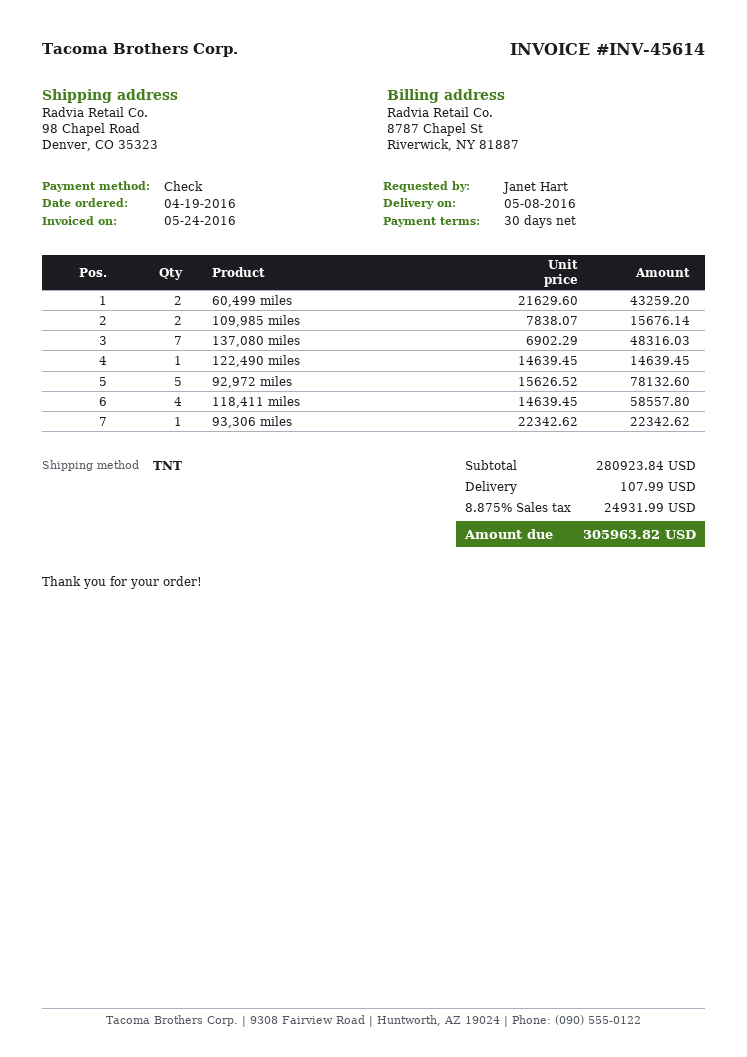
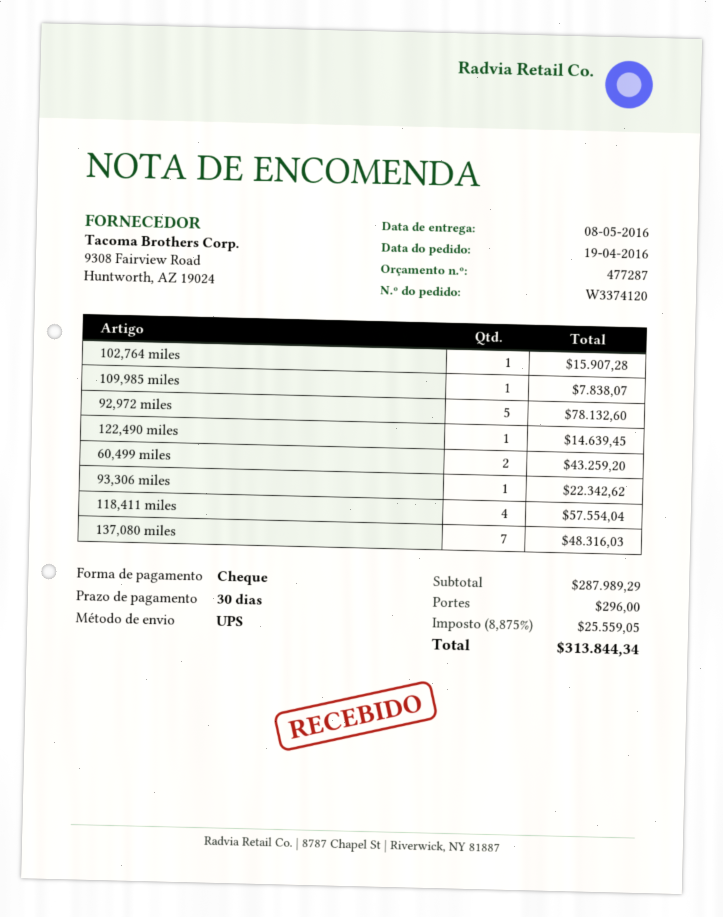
shipping method: TNT -> UPS
109,985 miles: 2 for 15676.14 -> 1 for 7838.07
118,411 miles: 4 for 58557.80 -> 4 for 57554.04
102,764 miles: none -> 1 for 15907.28
subtotal: 280923.84 -> 287989.29
shipping: 107.99 -> 296.00
tax: 8.875% = 24931.99 -> 8.875% = 25559.05
total: 305963.82 -> 313844.34

